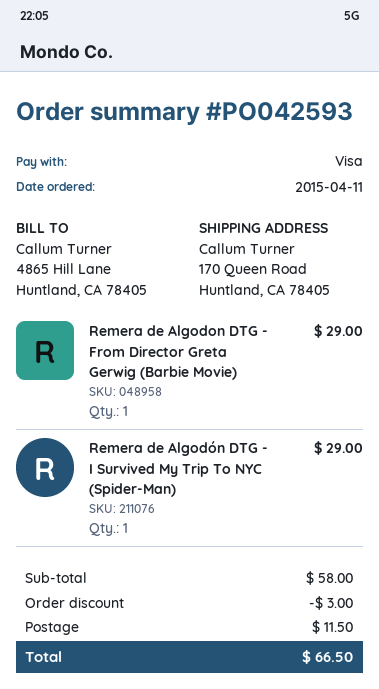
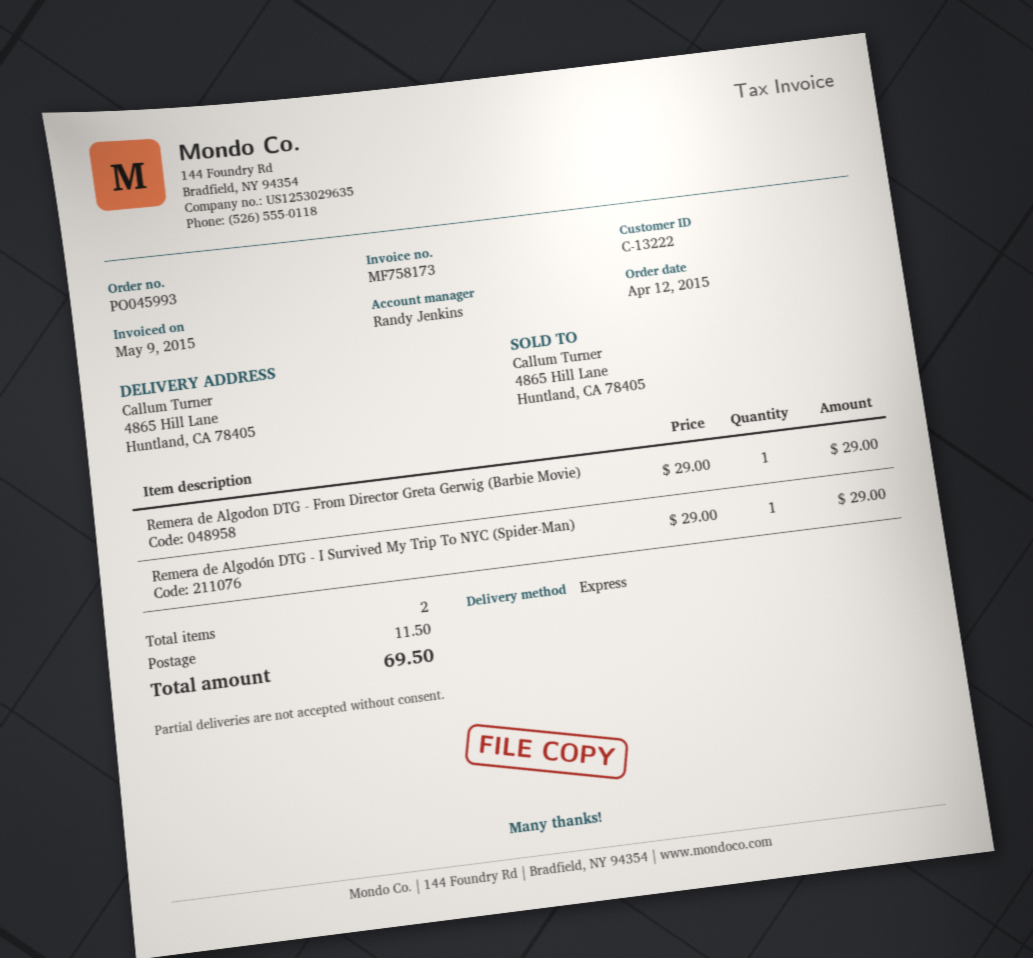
order number: PO042593 -> PO045993
order date: 2015-04-11 -> 2015-04-12
ship to: 170 Queen Road, Huntland, CA 78405 -> 4865 Hill Lane, Huntland, CA 78405
discount: 3.00 -> none
total: 66.50 -> 69.50

